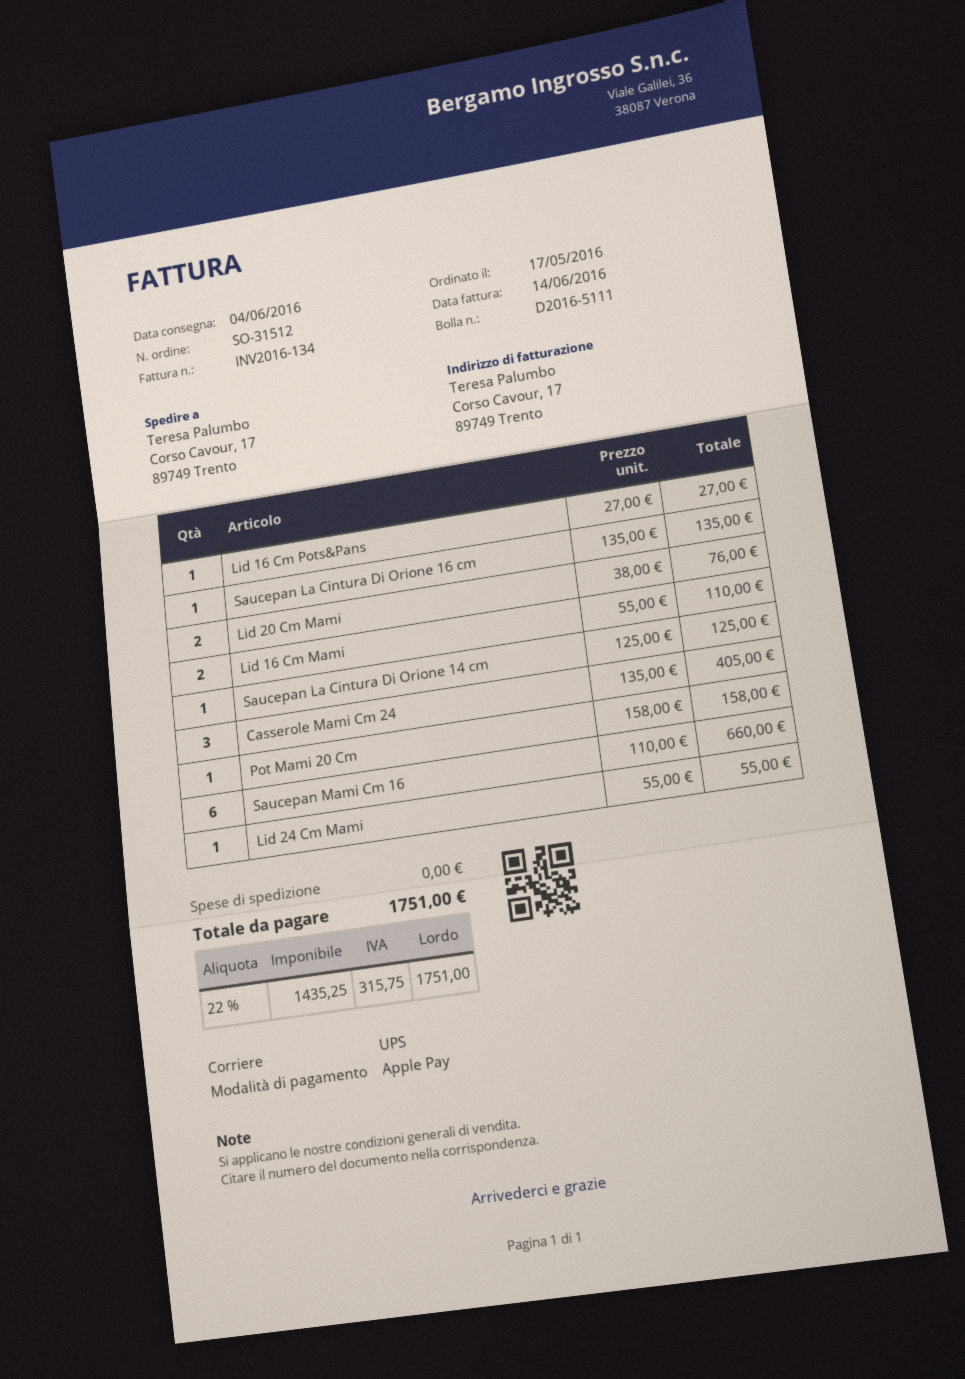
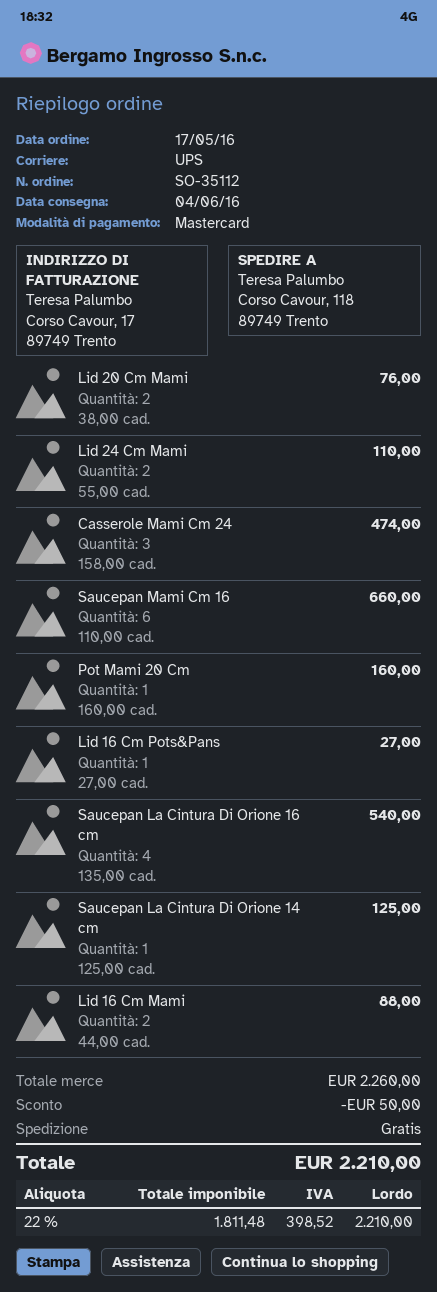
order number: SO-31512 -> SO-35112
payment method: Apple Pay -> Mastercard
ship to: Corso Cavour, 17, 89749 Trento -> Corso Cavour, 118, 89749 Trento
Saucepan La Cintura Di Orione 16 cm: 1 x 135.00 = 135.00 -> 4 x 135.00 = 540.00
Lid 16 Cm Mami: 2 x 55.00 = 110.00 -> 2 x 44.00 = 88.00
Casserole Mami Cm 24: 3 x 135.00 = 405.00 -> 3 x 158.00 = 474.00
Pot Mami 20 Cm: 1 x 158.00 = 158.00 -> 1 x 160.00 = 160.00
Lid 24 Cm Mami: 1 x 55.00 = 55.00 -> 2 x 55.00 = 110.00
discount: none -> 50.00
net: 1435.25 -> 1811.48
tax: 22% = 315.75 -> 22% = 398.52
total: 1751.00 -> 2210.00

